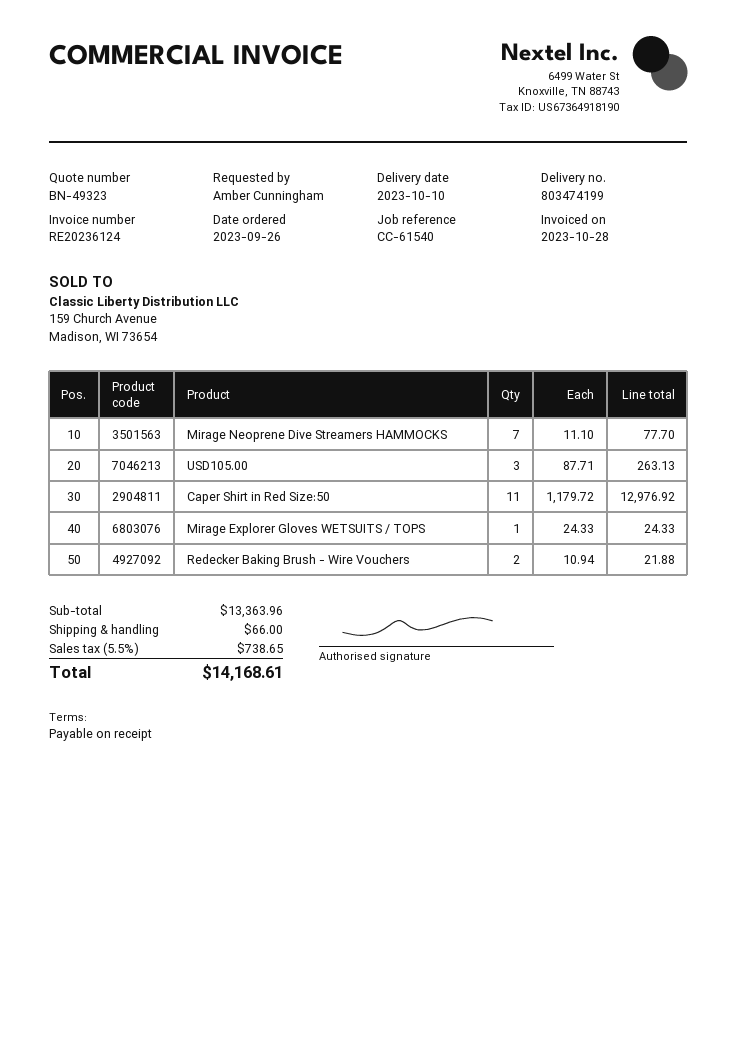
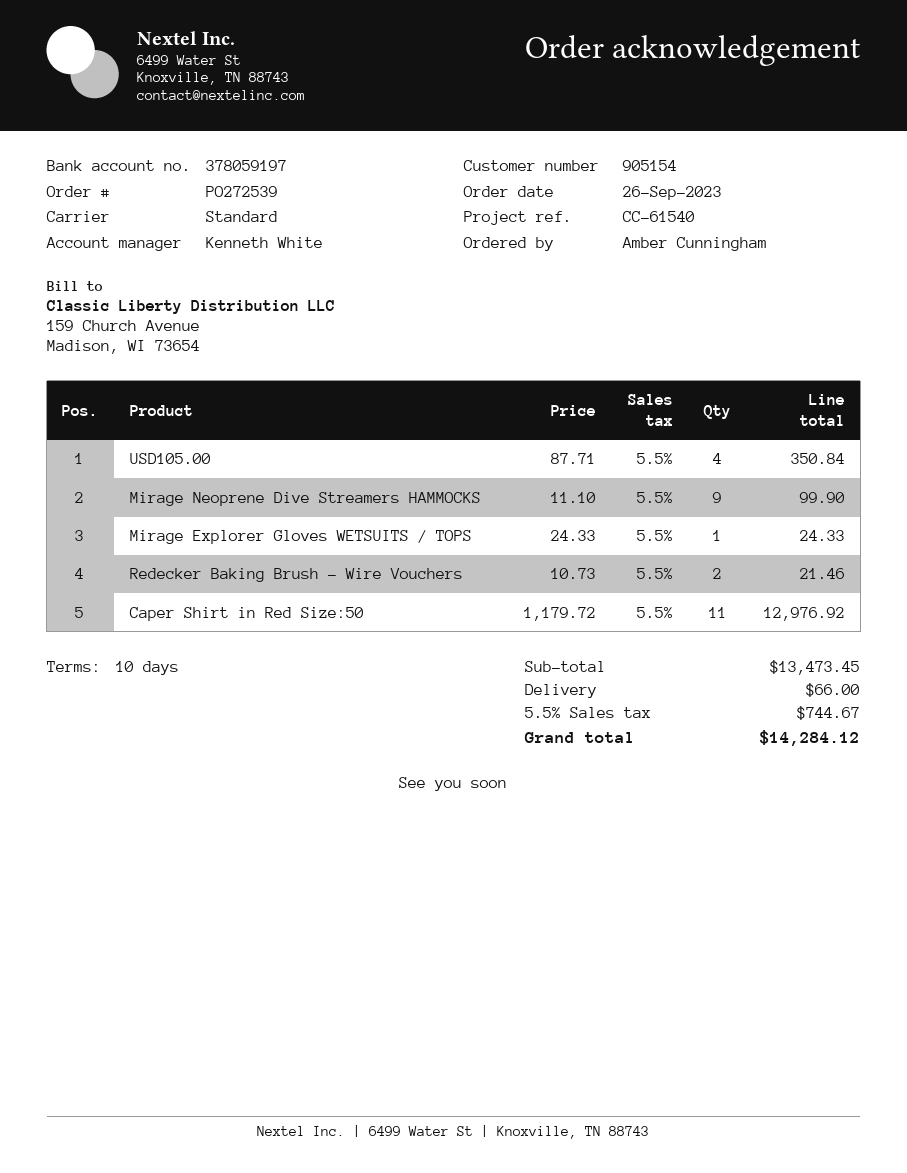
payment terms: on receipt -> 10 days
Mirage Neoprene Dive Streamers HAMMOCKS: 7 x 11.10 = 77.70 -> 9 x 11.10 = 99.90
USD105.00: 3 x 87.71 = 263.13 -> 4 x 87.71 = 350.84
Redecker Baking Brush - Wire Vouchers: 2 x 10.94 = 21.88 -> 2 x 10.73 = 21.46
subtotal: 13363.96 -> 13473.45
tax: 5.5% = 738.65 -> 5.5% = 744.67
total: 14168.61 -> 14284.12

